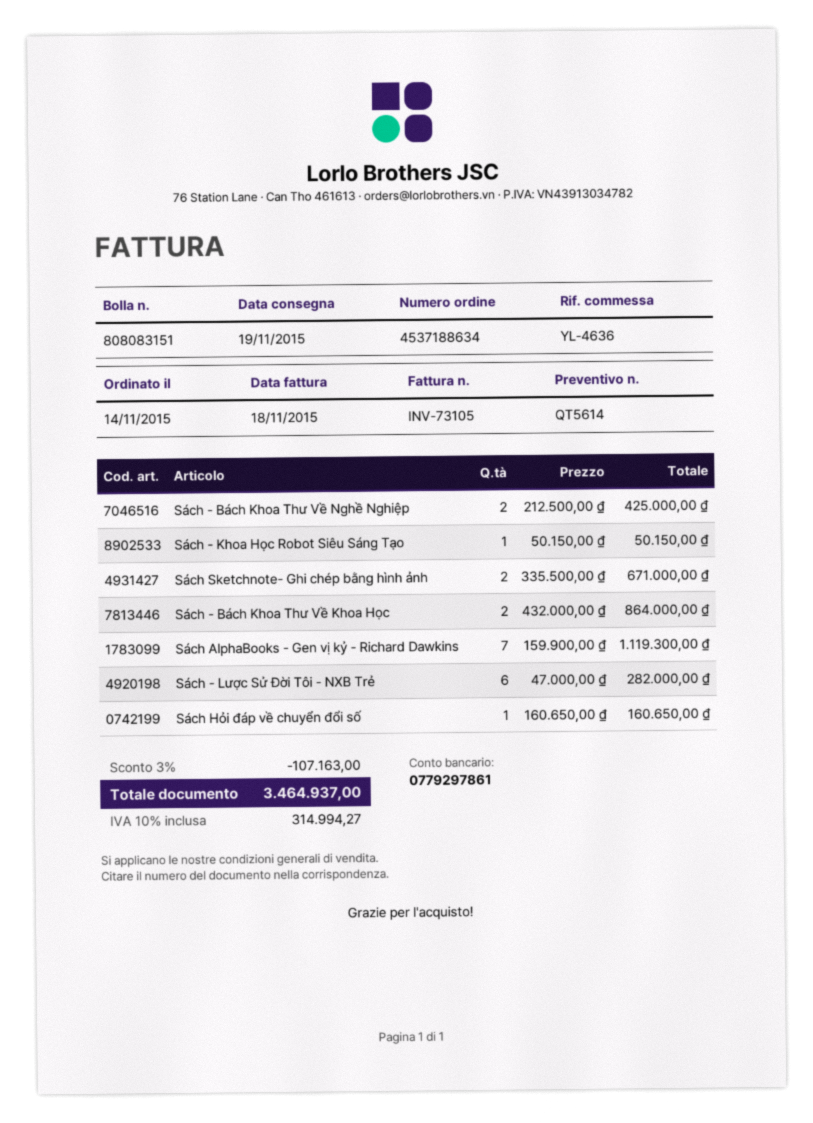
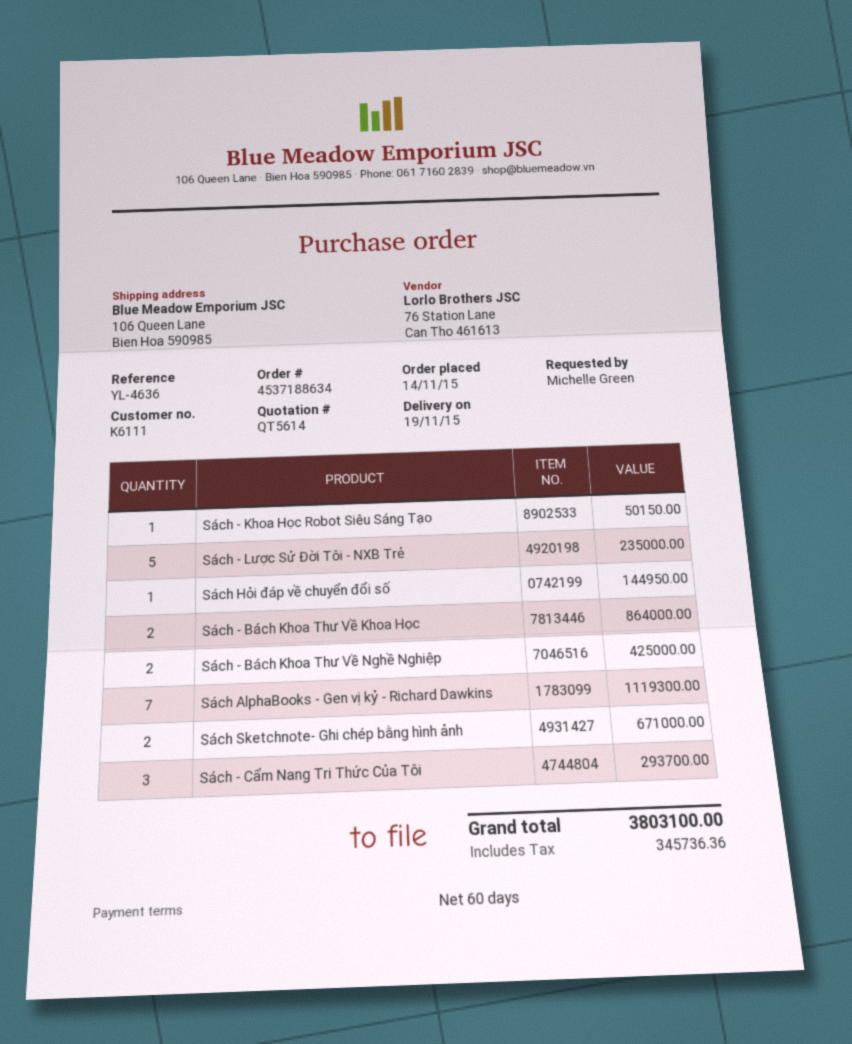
Sách - Lược Sử Đời Tôi - NXB Trẻ: 6 for 282000.00 -> 5 for 235000.00
Sách Hỏi đáp về chuyển đổi số: 1 for 160650.00 -> 1 for 144950.00
Sách - Cẩm Nang Tri Thức Của Tôi: none -> 3 for 293700.00
discount: 3% = 107163.00 -> none
tax: 314994.27 -> 345736.36
total: 3464937.00 -> 3803100.00

